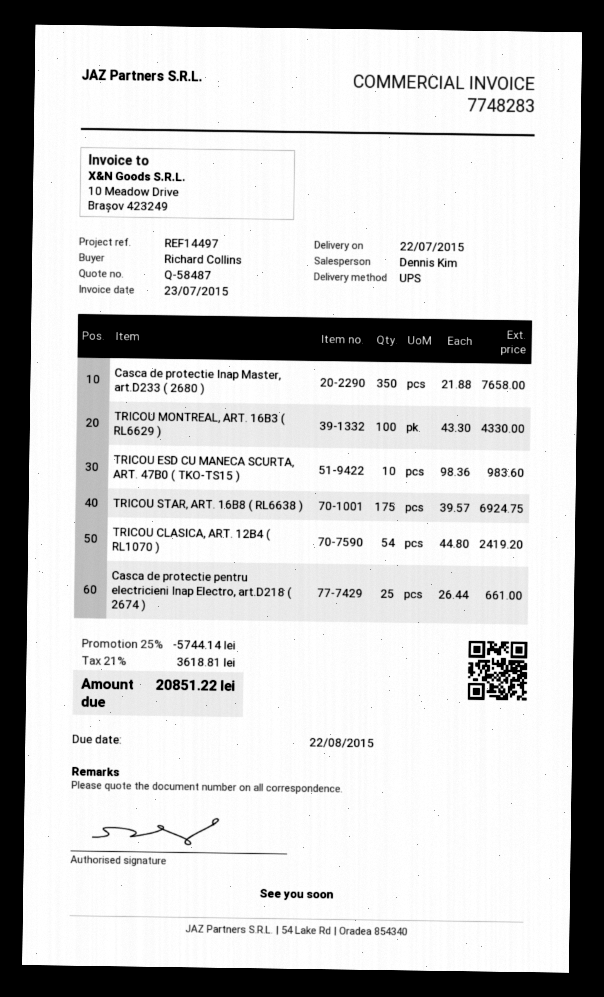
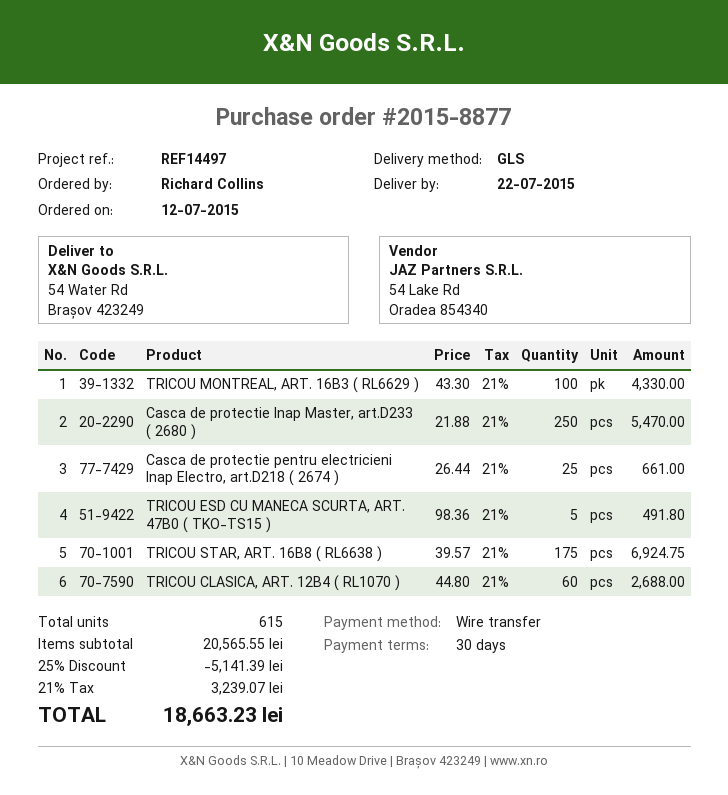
shipping method: UPS -> GLS
Casca de protectie Inap Master, art.D233 ( 2680 ): 350 x 21.88 = 7658.00 -> 250 x 21.88 = 5470.00
TRICOU ESD CU MANECA SCURTA, ART. 47B0 ( TKO-TS15 ): 10 x 98.36 = 983.60 -> 5 x 98.36 = 491.80
TRICOU CLASICA, ART. 12B4 ( RL1070 ): 54 x 44.80 = 2419.20 -> 60 x 44.80 = 2688.00
discount: 25% = 5744.14 -> 25% = 5141.39
tax: 21% = 3618.81 -> 21% = 3239.07
total: 20851.22 -> 18663.23

